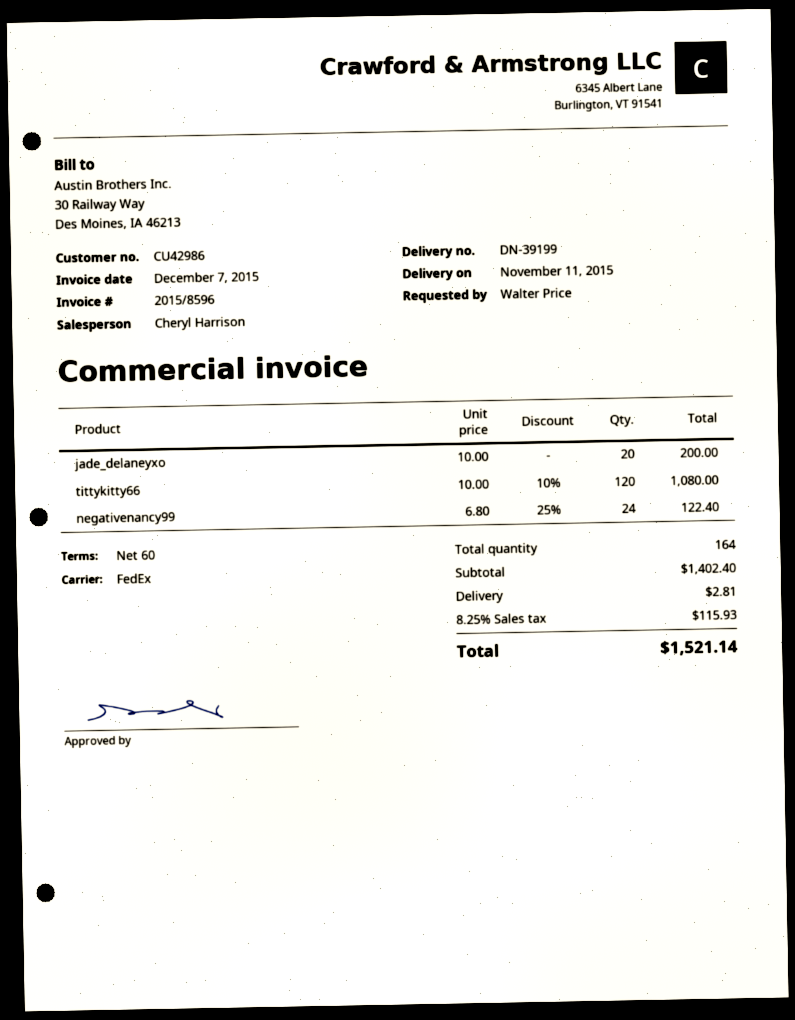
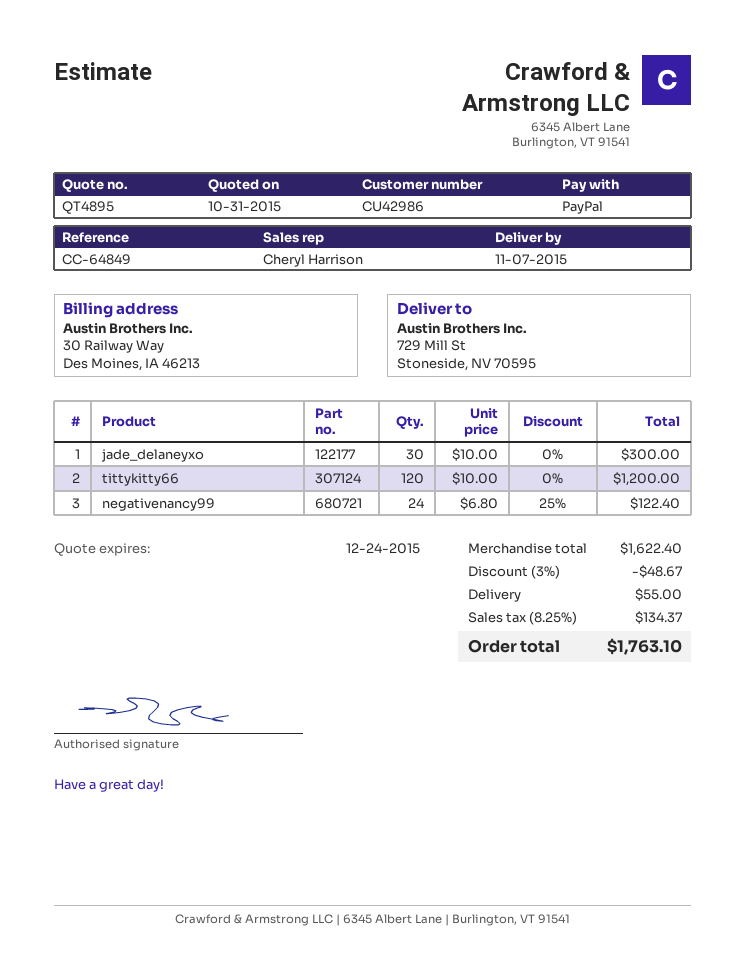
delivery date: 2015-11-11 -> 2015-11-07
jade_delaneyxo: 20 x 10.00 = 200.00 -> 30 x 10.00 = 300.00
tittykitty66: 120 x 10.00 - 10% = 1080.00 -> 120 x 10.00 = 1200.00
subtotal: 1402.40 -> 1622.40
discount: none -> 3% = 48.67
shipping: 2.81 -> 55.00
tax: 8.25% = 115.93 -> 8.25% = 134.37
total: 1521.14 -> 1763.10

